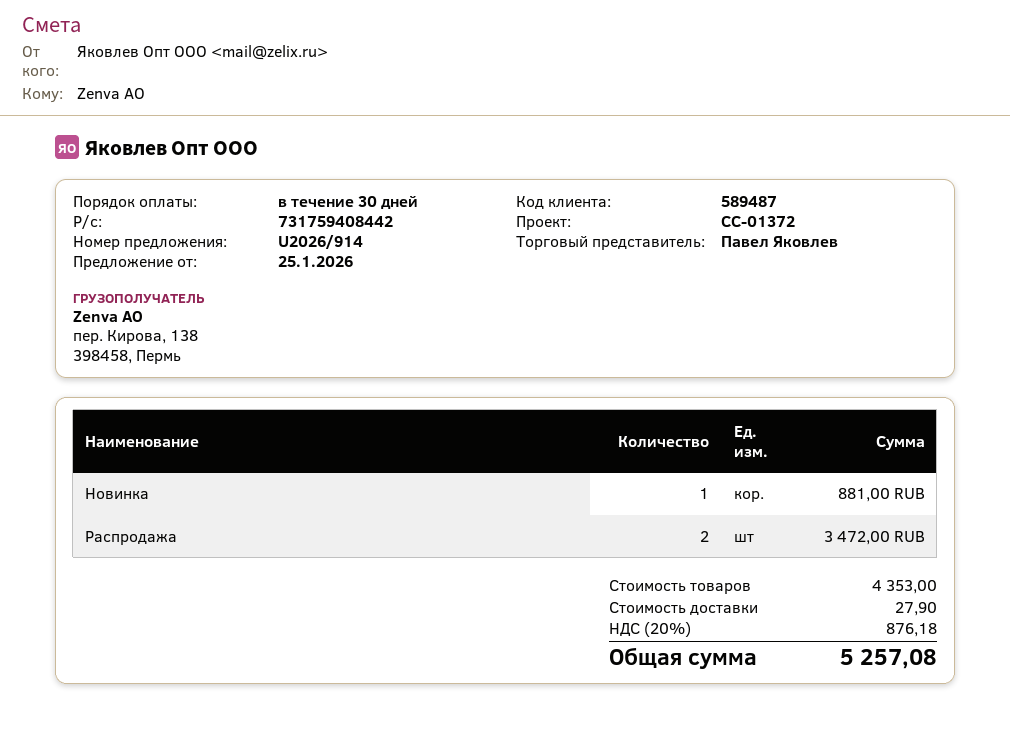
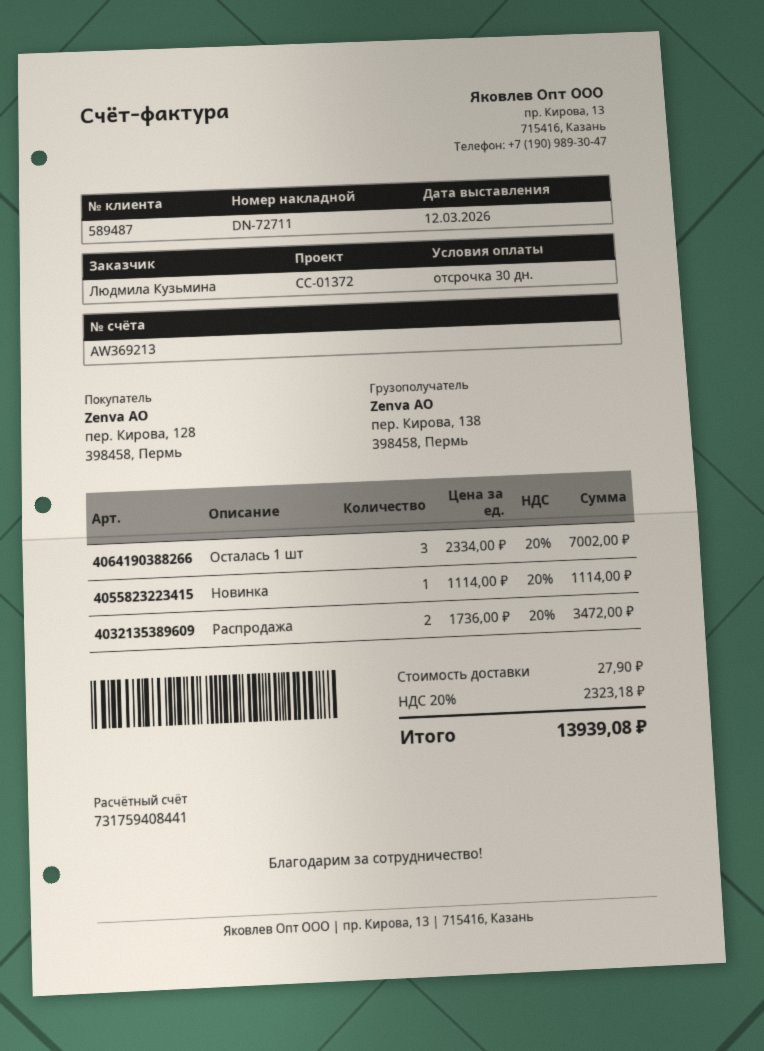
bank account: 731759408442 -> 731759408441
Новинка: 1 for 881.00 -> 1 for 1114.00
Осталась 1 шт: none -> 3 for 7002.00
tax: 20% = 876.18 -> 20% = 2323.18
total: 5257.08 -> 13939.08

